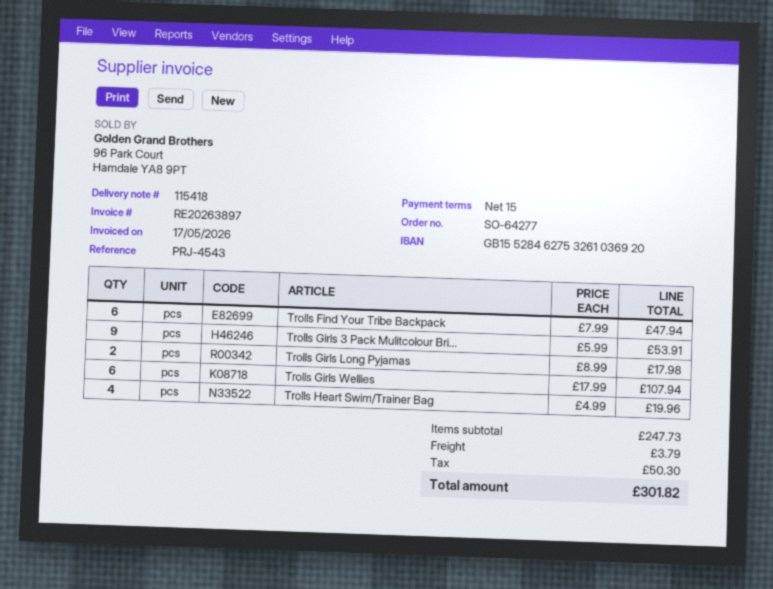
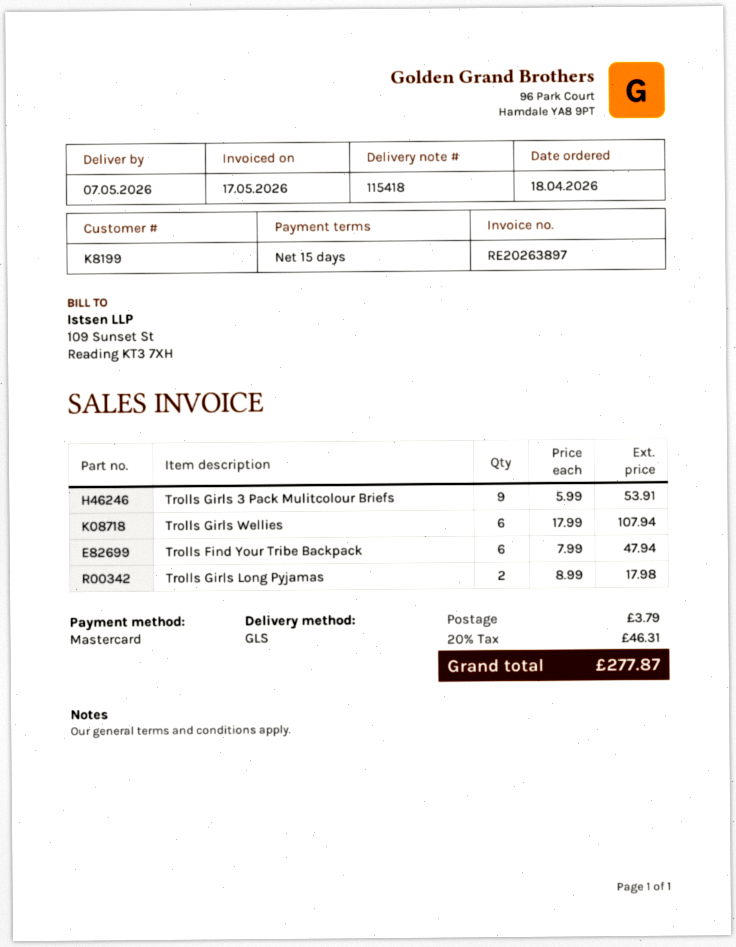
Trolls Heart Swim/Trainer Bag: 4 x 4.99 = 19.96 -> none
tax: 50.30 -> 46.31
total: 301.82 -> 277.87

